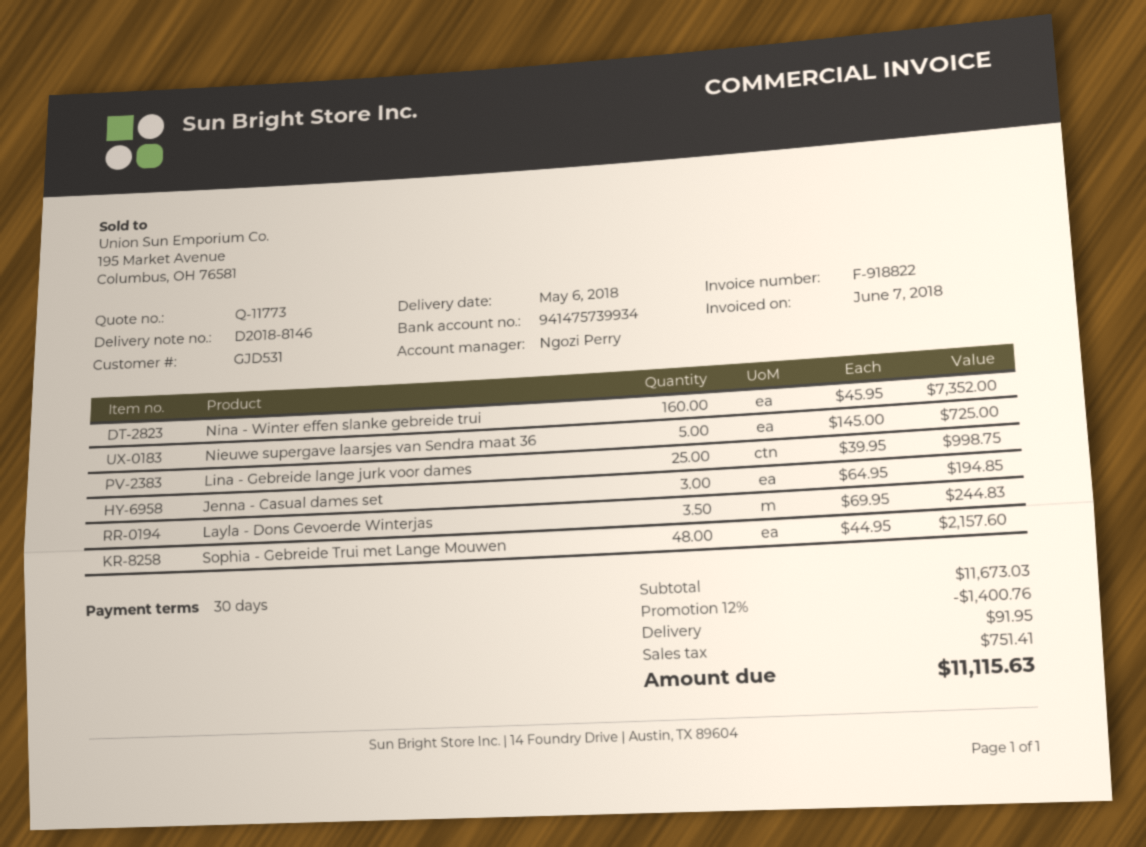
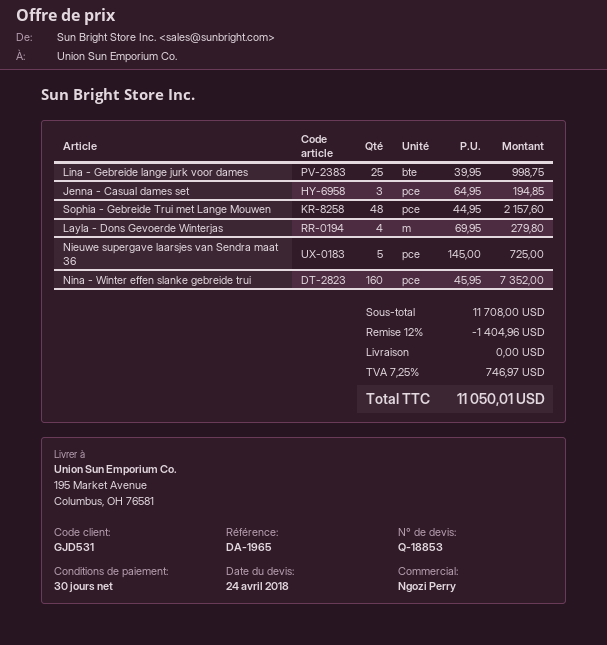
quote number: Q-11773 -> Q-18853
Layla - Dons Gevoerde Winterjas: 3.5 x 69.95 = 244.83 -> 4 x 69.95 = 279.80
subtotal: 11673.03 -> 11708.00
discount: 12% = 1400.76 -> 12% = 1404.96
shipping: 91.95 -> 0.00
tax: 751.41 -> 746.97
total: 11115.63 -> 11050.01

